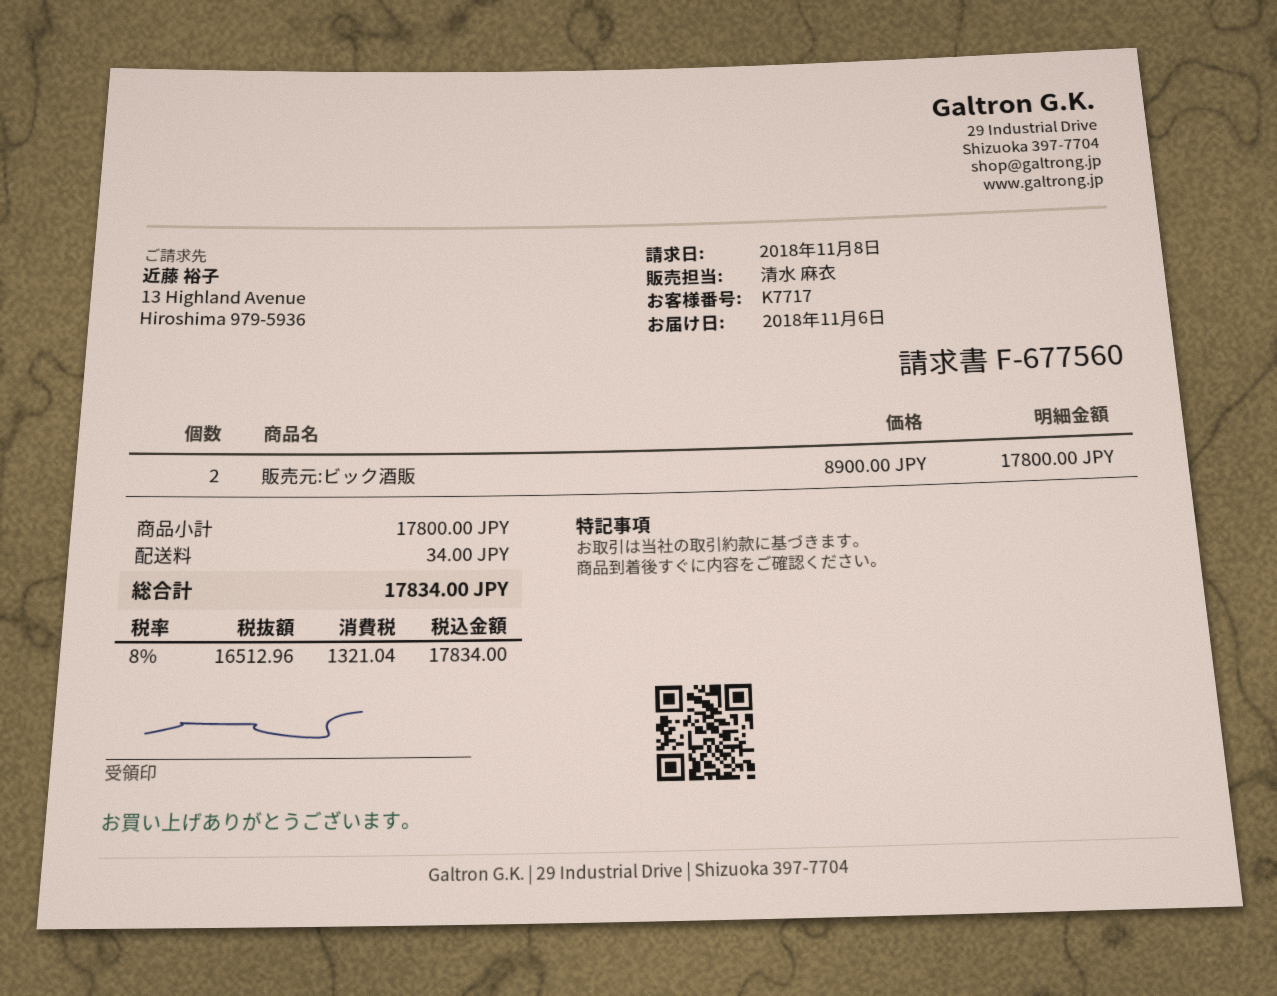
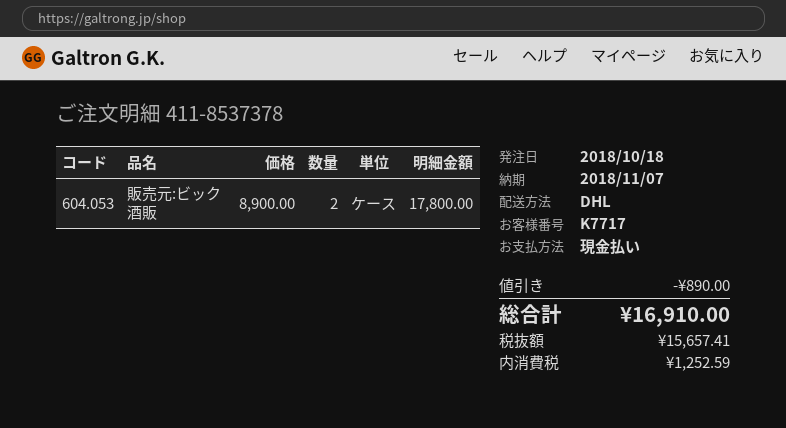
delivery date: 2018-11-06 -> 2018-11-07
discount: none -> 890.00
shipping: 34.00 -> none
net: 16512.96 -> 15657.41
tax: 1321.04 -> 1252.59
total: 17834.00 -> 16910.00

